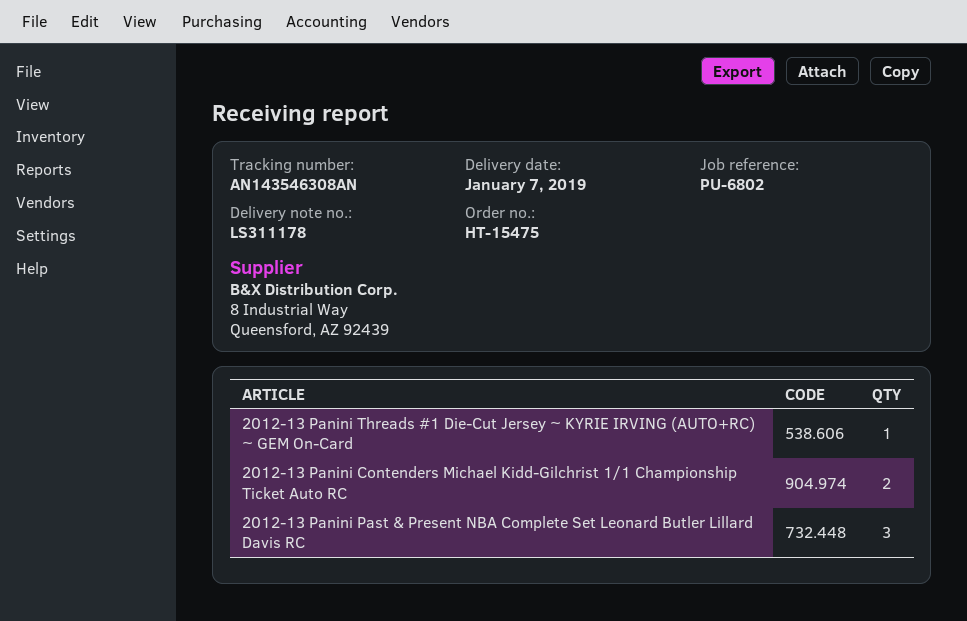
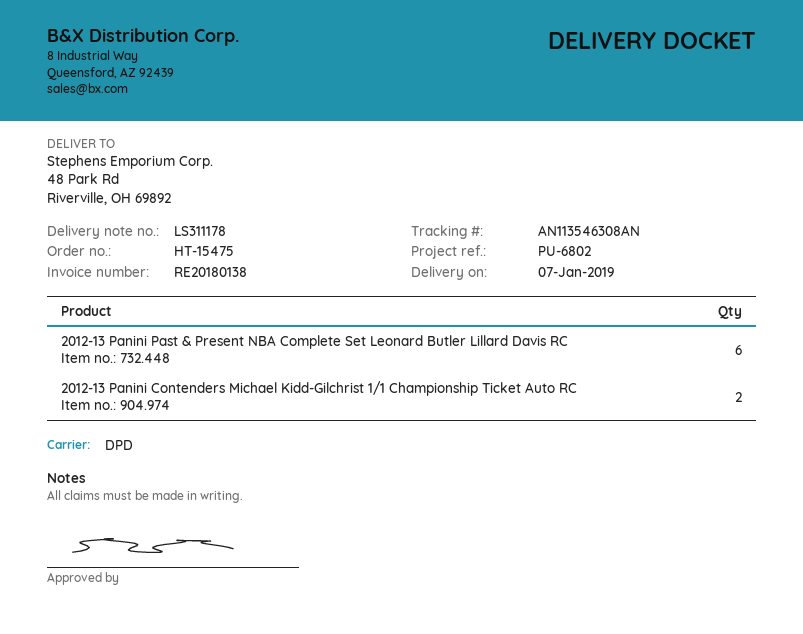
tracking number: AN143546308AN -> AN113546308AN
2012-13 Panini Threads #1 Die-Cut Jersey ~ KYRIE IRVING (AUTO+RC) ~ GEM On-Card: 1 -> none
2012-13 Panini Past & Present NBA Complete Set Leonard Butler Lillard Davis RC: 3 -> 6

